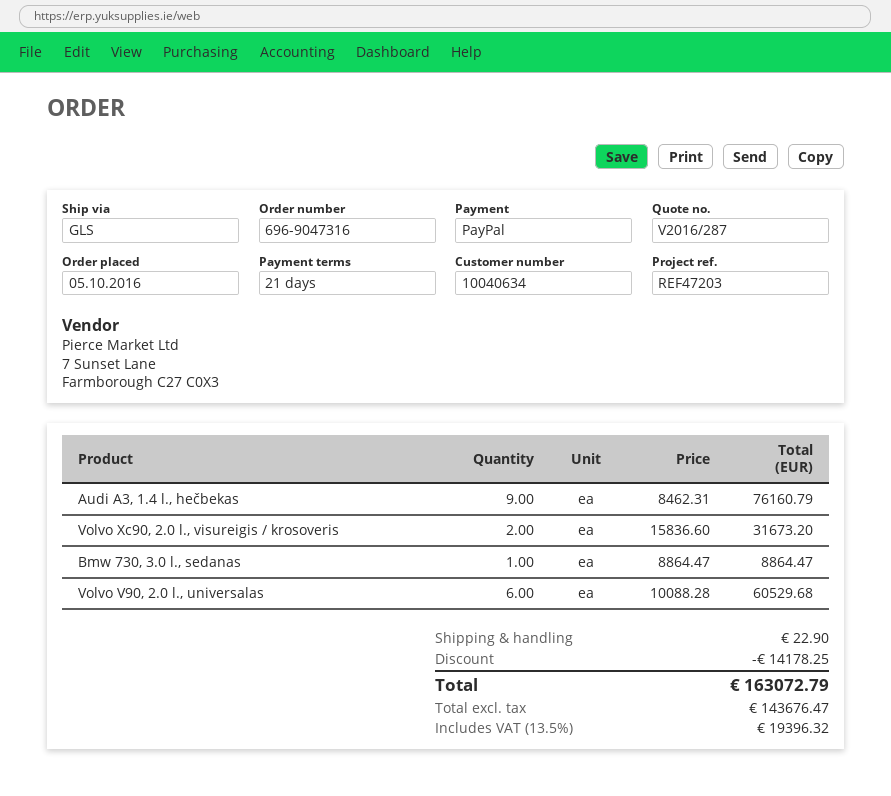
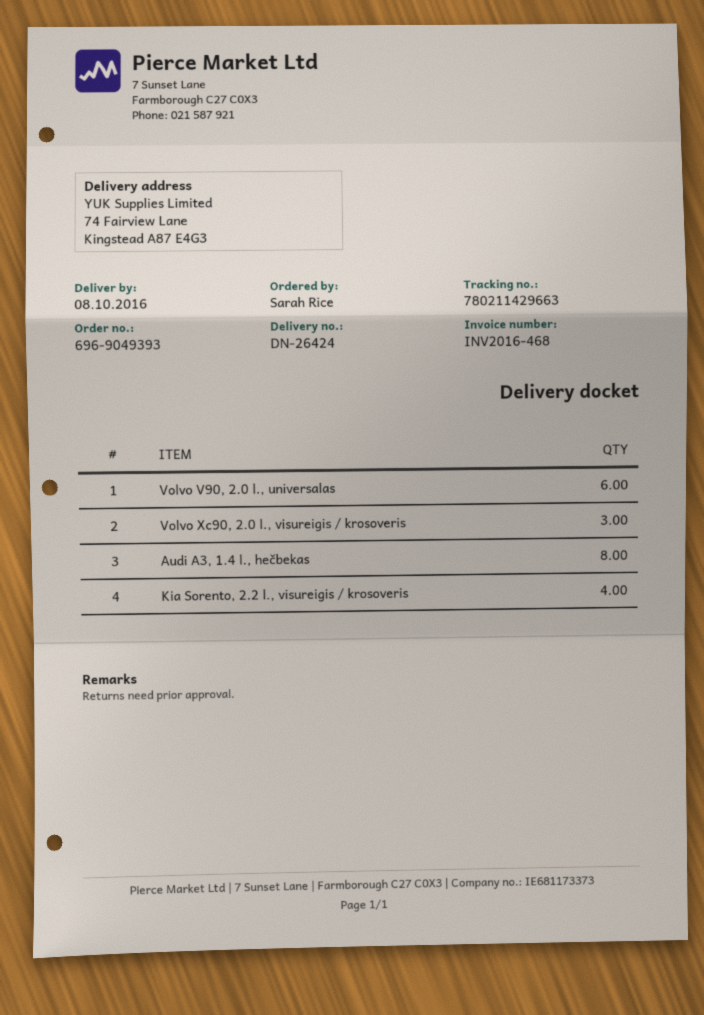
order number: 696-9047316 -> 696-9049393
Audi A3, 1.4 l., hečbekas: 9 -> 8
Volvo Xc90, 2.0 l., visureigis / krosoveris: 2 -> 3
Bmw 730, 3.0 l., sedanas: 1 -> none
Kia Sorento, 2.2 l., visureigis / krosoveris: none -> 4

